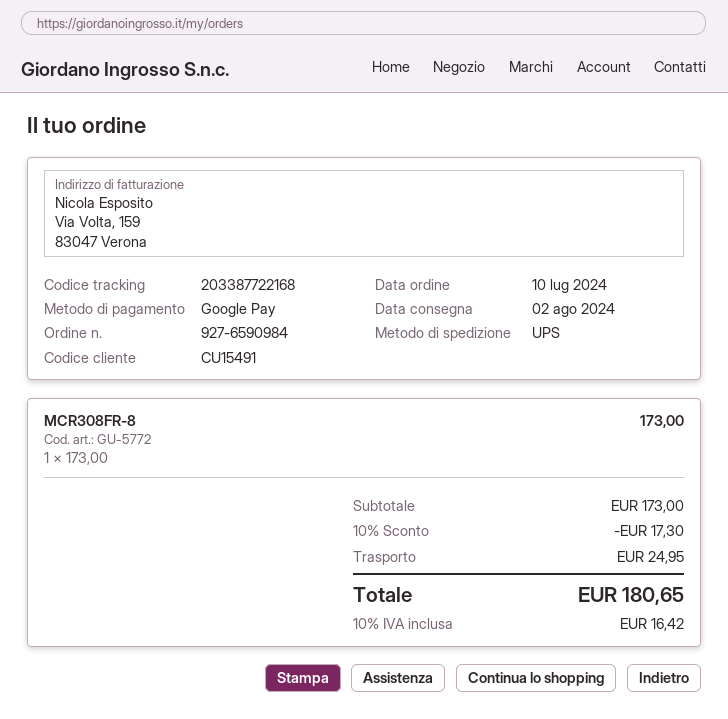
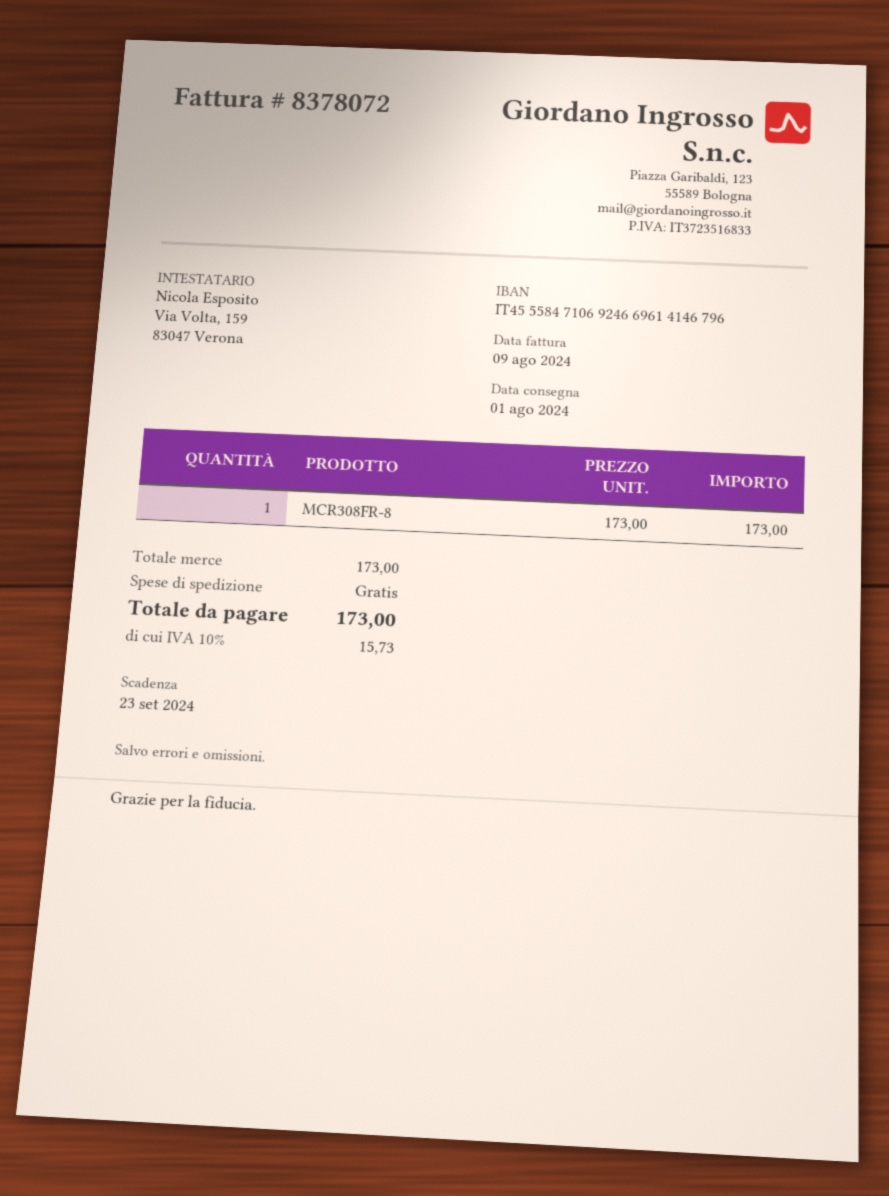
delivery date: 2024-08-02 -> 2024-08-01
discount: 10% = 17.30 -> none
shipping: 24.95 -> 0.00
tax: 10% = 16.42 -> 10% = 15.73
total: 180.65 -> 173.00

